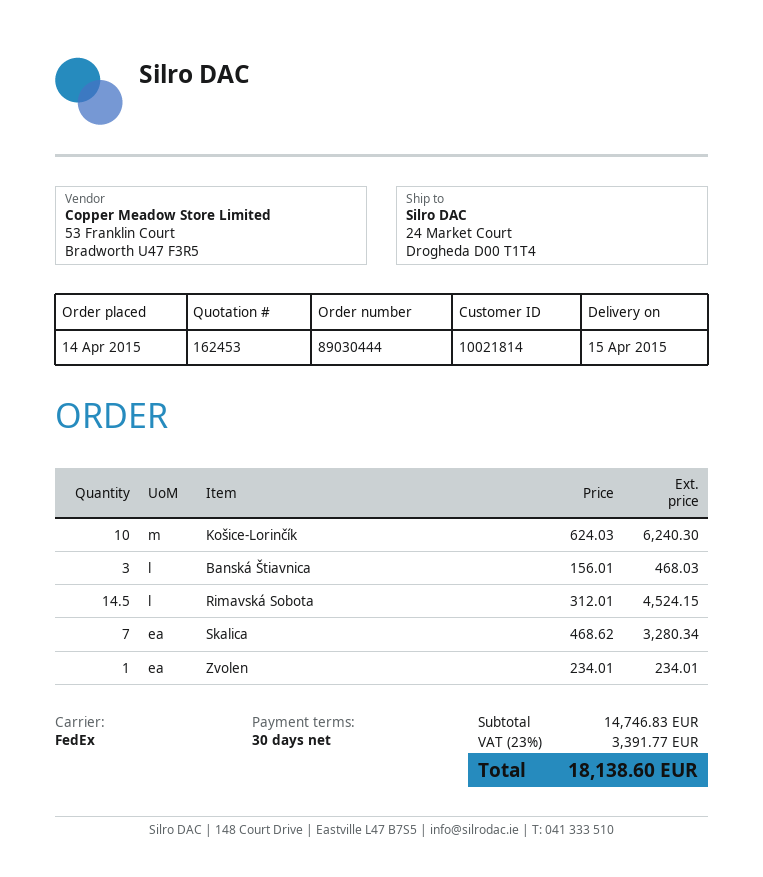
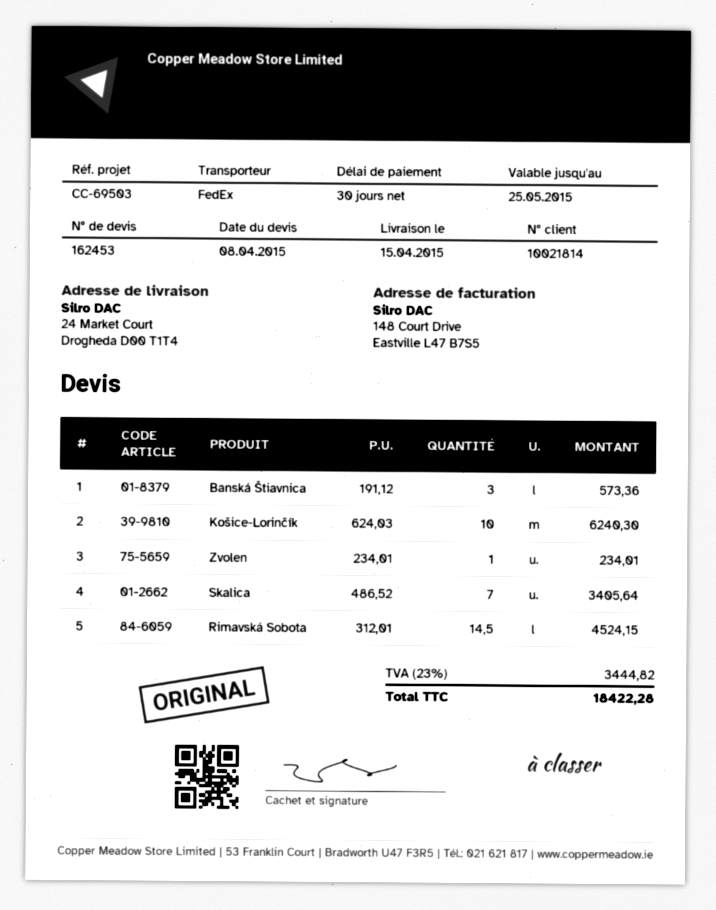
Banská Štiavnica: 3 x 156.01 = 468.03 -> 3 x 191.12 = 573.36
Skalica: 7 x 468.62 = 3280.34 -> 7 x 486.52 = 3405.64
tax: 23% = 3391.77 -> 23% = 3444.82
total: 18138.60 -> 18422.28

